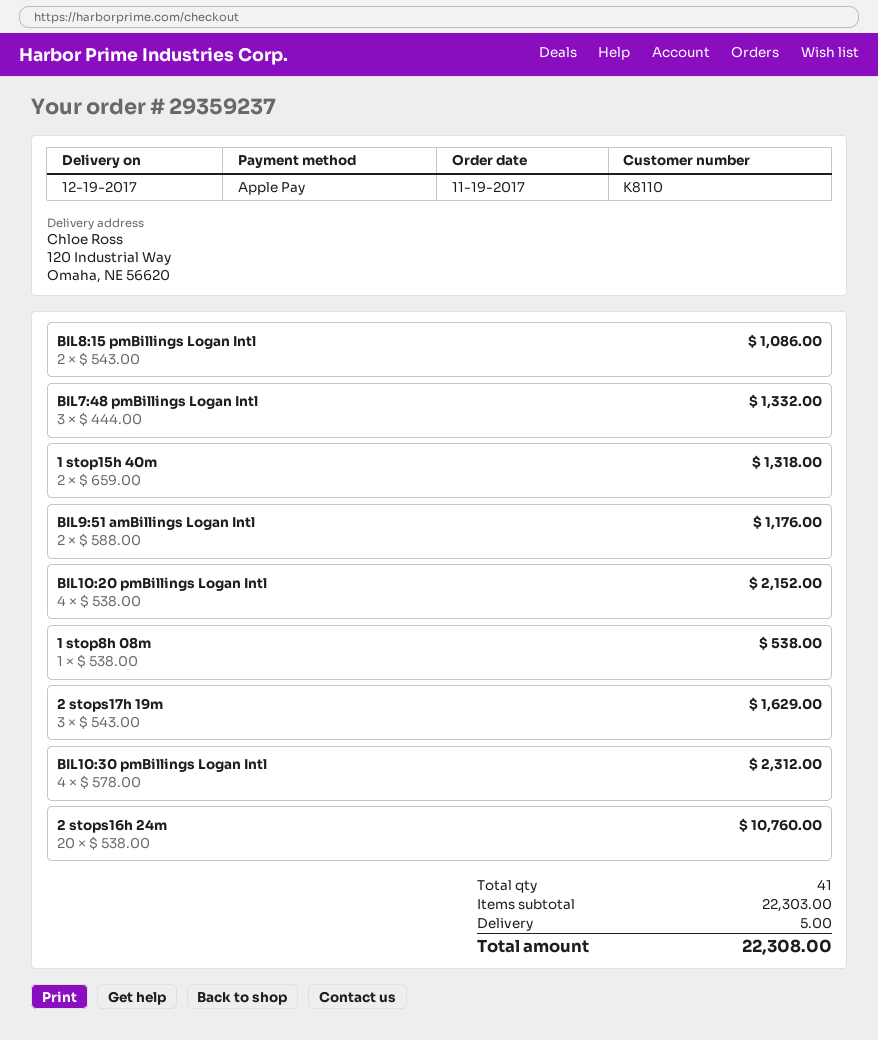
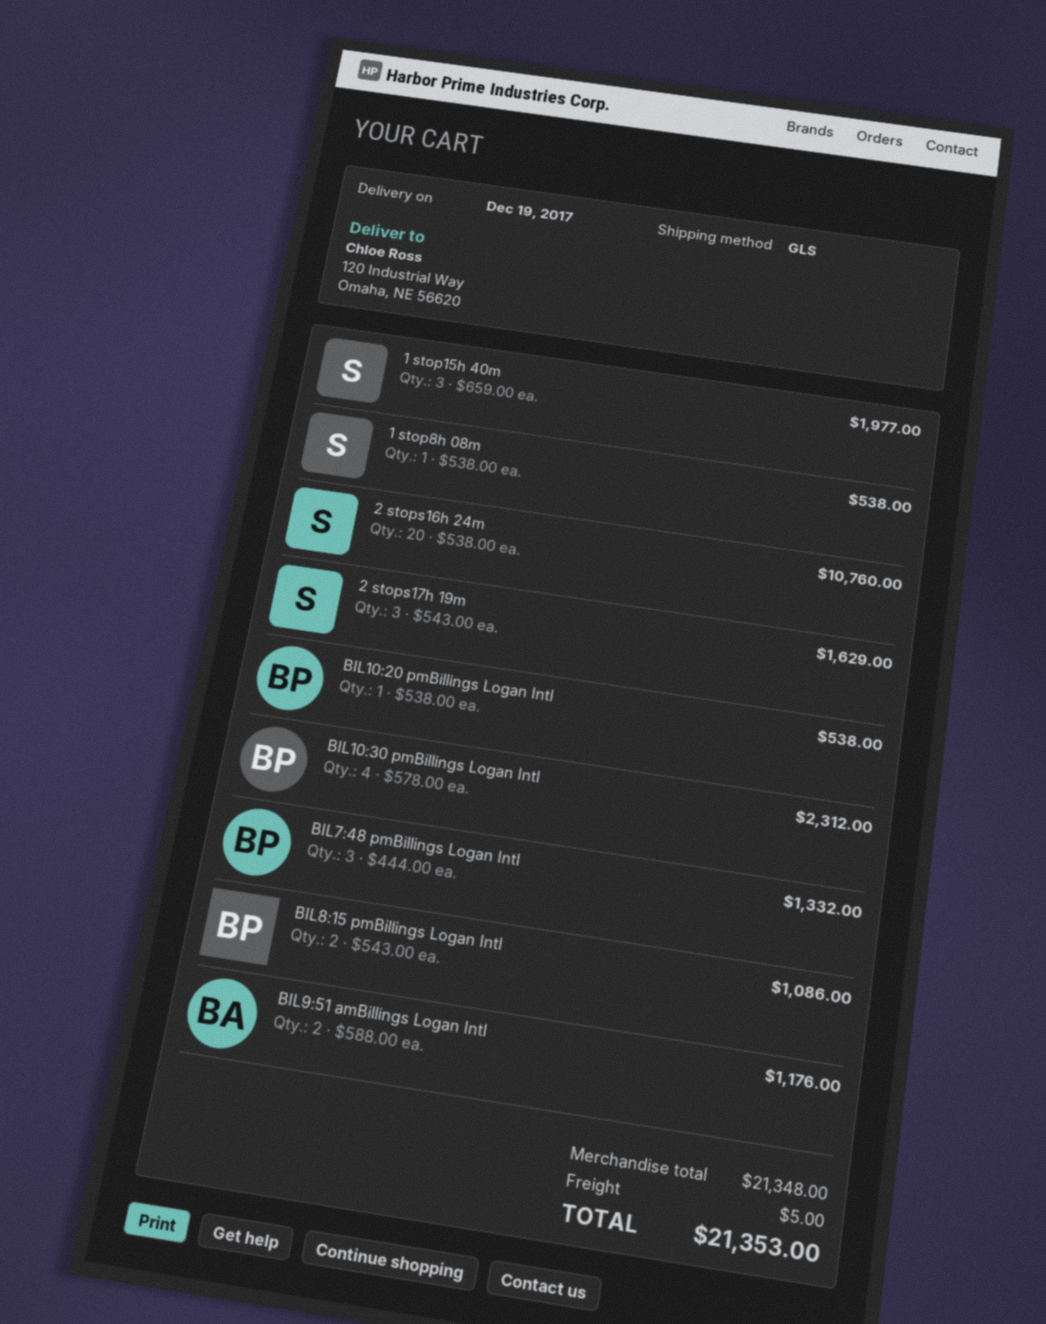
1 stop15h 40m: 2 x 659.00 = 1318.00 -> 3 x 659.00 = 1977.00
BIL10:20 pmBillings Logan Intl: 4 x 538.00 = 2152.00 -> 1 x 538.00 = 538.00
subtotal: 22303.00 -> 21348.00
total: 22308.00 -> 21353.00

